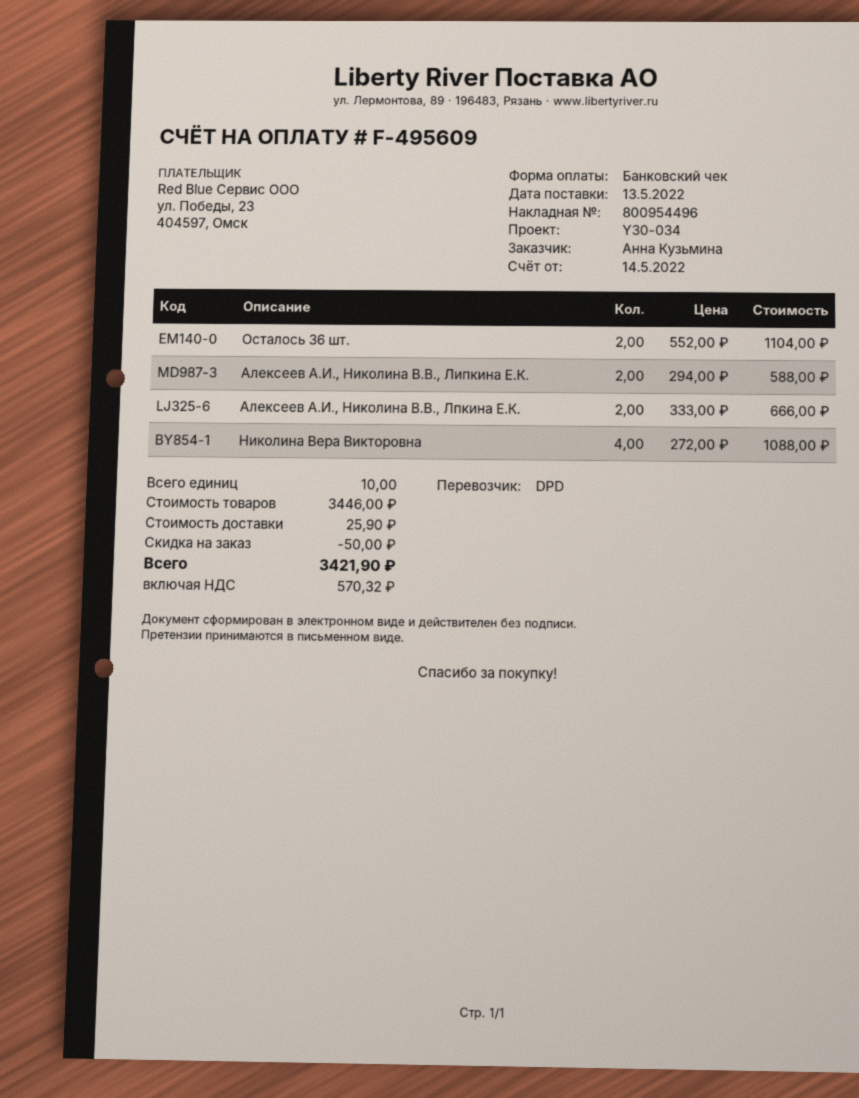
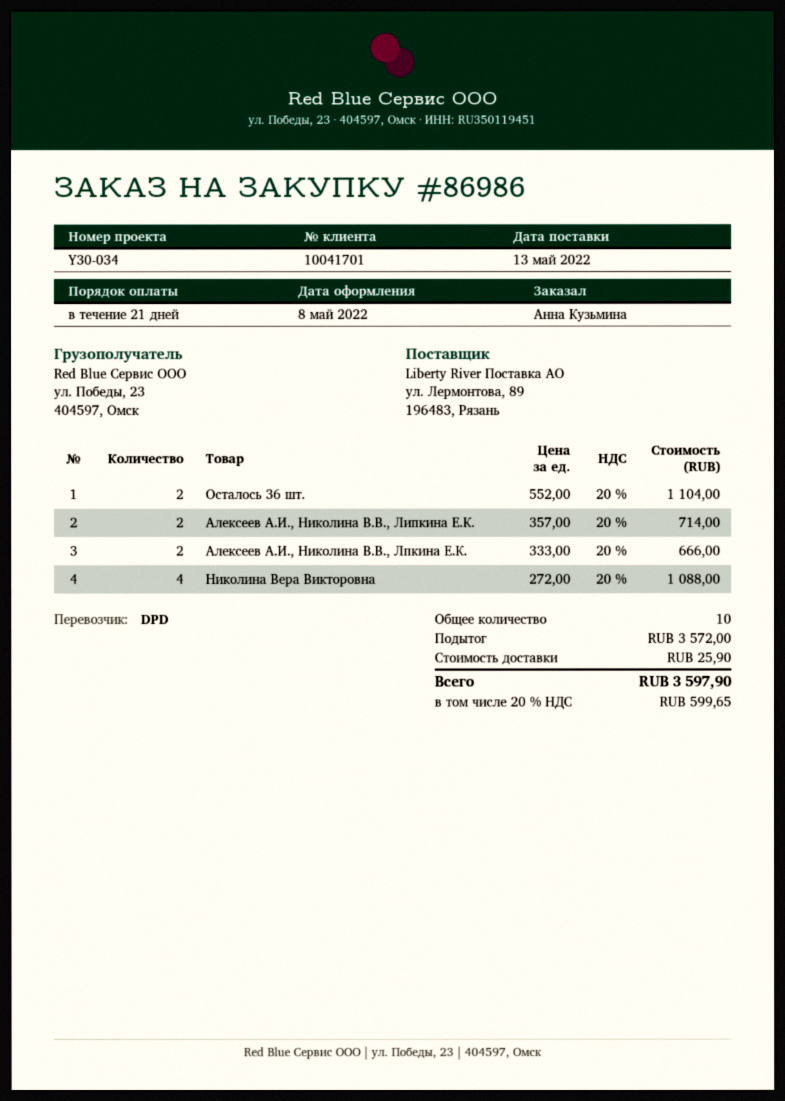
Алексеев А.И., Николина В.В., Липкина Е.К.: 2 x 294.00 = 588.00 -> 2 x 357.00 = 714.00
subtotal: 3446.00 -> 3572.00
discount: 50.00 -> none
tax: 570.32 -> 599.65
total: 3421.90 -> 3597.90

